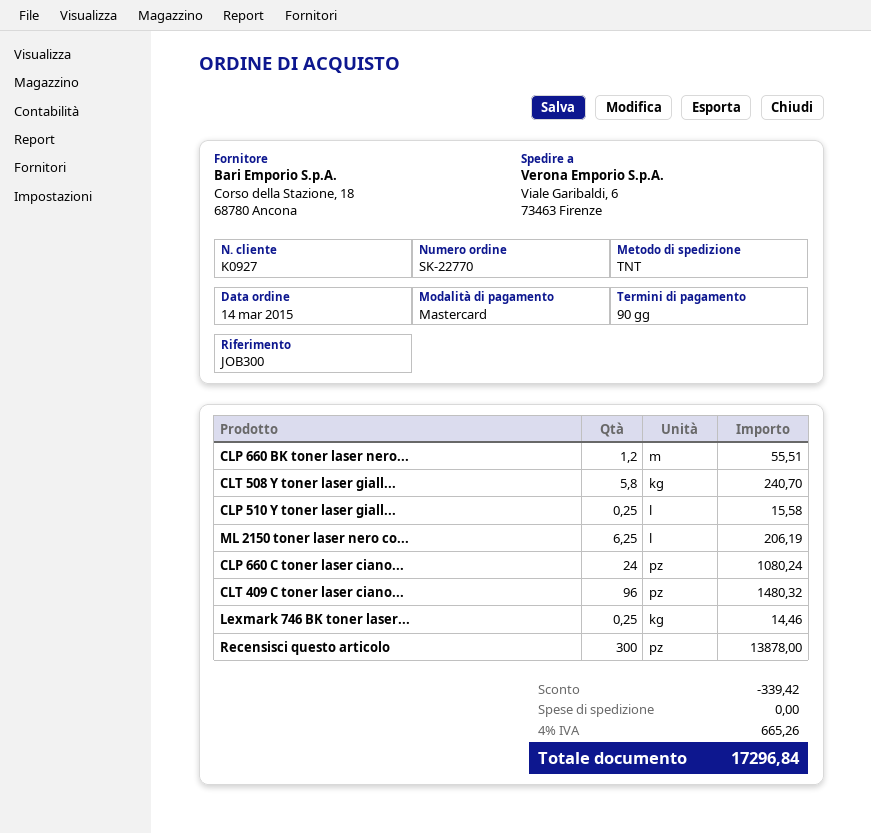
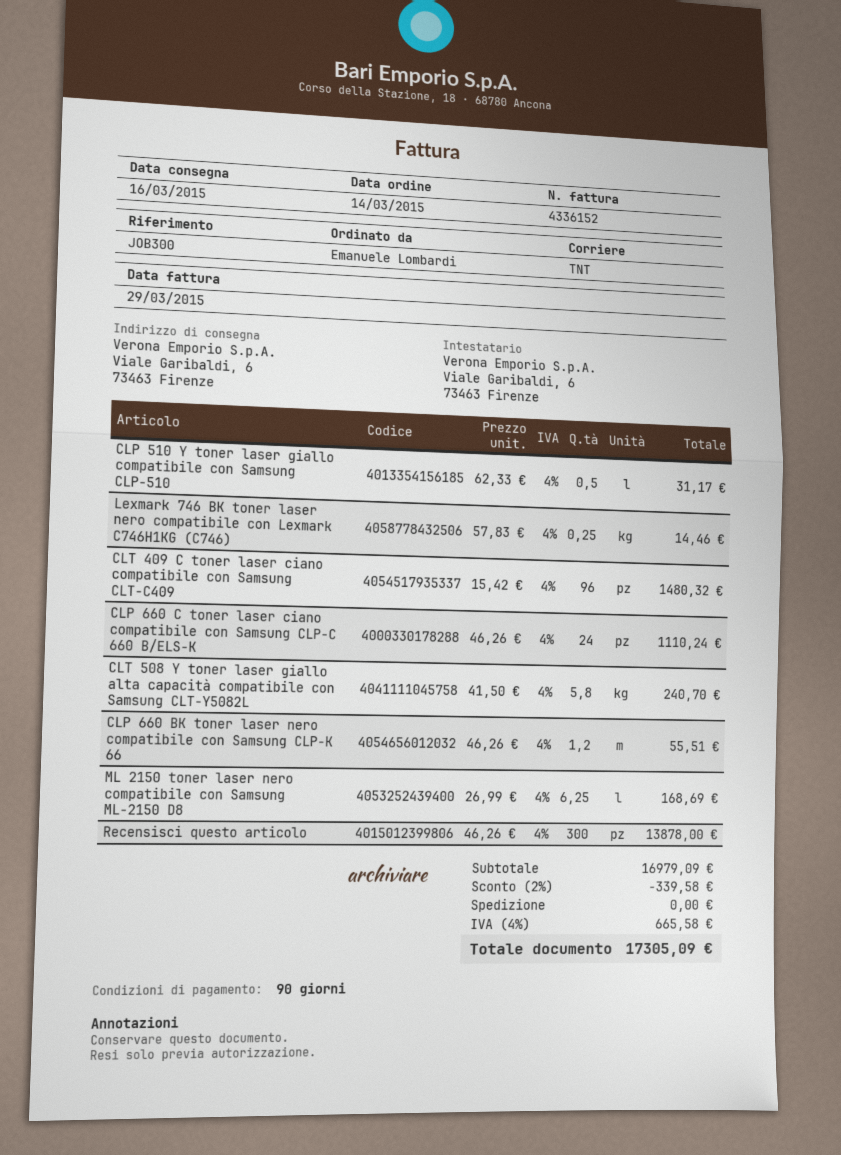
CLP 510 Y toner laser giall...: 0.25 for 15.58 -> 0.5 for 31.17
ML 2150 toner laser nero co...: 6.25 for 206.19 -> 6.25 for 168.69
CLP 660 C toner laser ciano...: 24 for 1080.24 -> 24 for 1110.24
discount: 339.42 -> 339.58
tax: 4% = 665.26 -> 4% = 665.58
total: 17296.84 -> 17305.09

